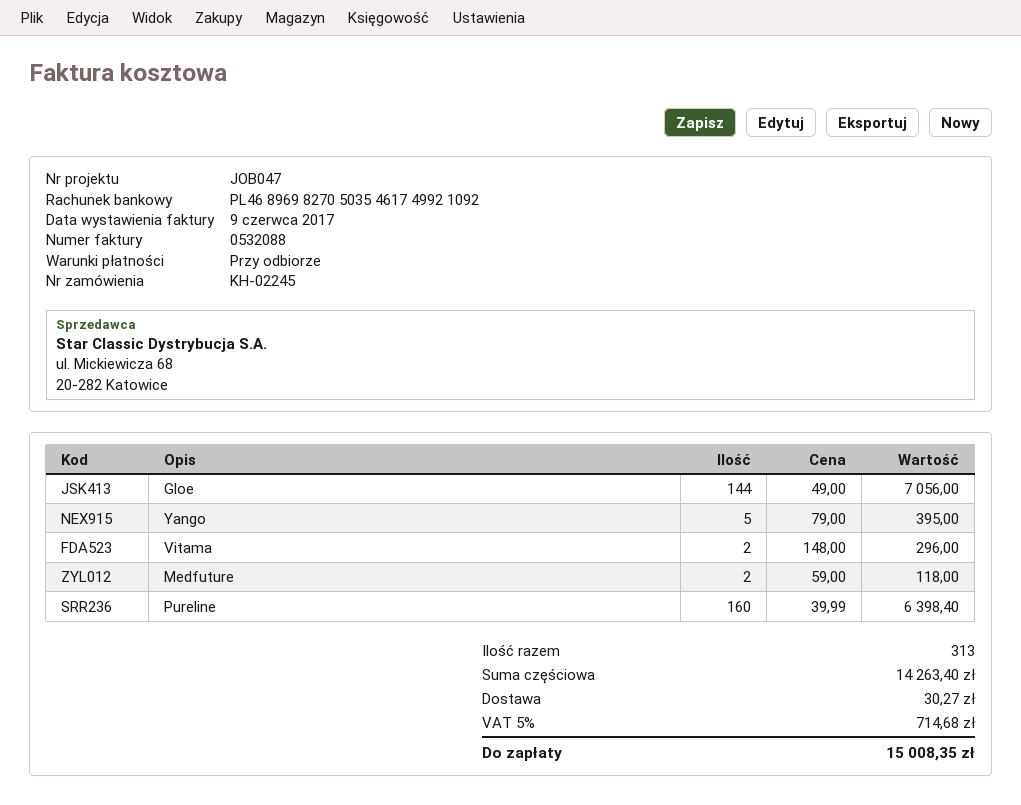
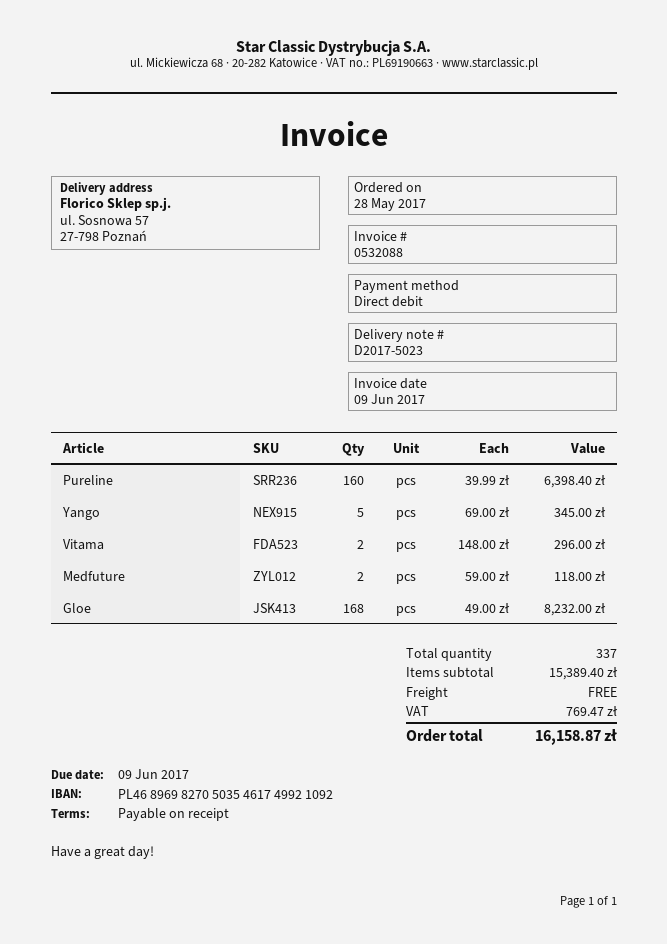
Gloe: 144 x 49.00 = 7056.00 -> 168 x 49.00 = 8232.00
Yango: 5 x 79.00 = 395.00 -> 5 x 69.00 = 345.00
total quantity: 313 -> 337
subtotal: 14263.40 -> 15389.40
shipping: 30.27 -> 0.00
tax: 714.68 -> 769.47
total: 15008.35 -> 16158.87

